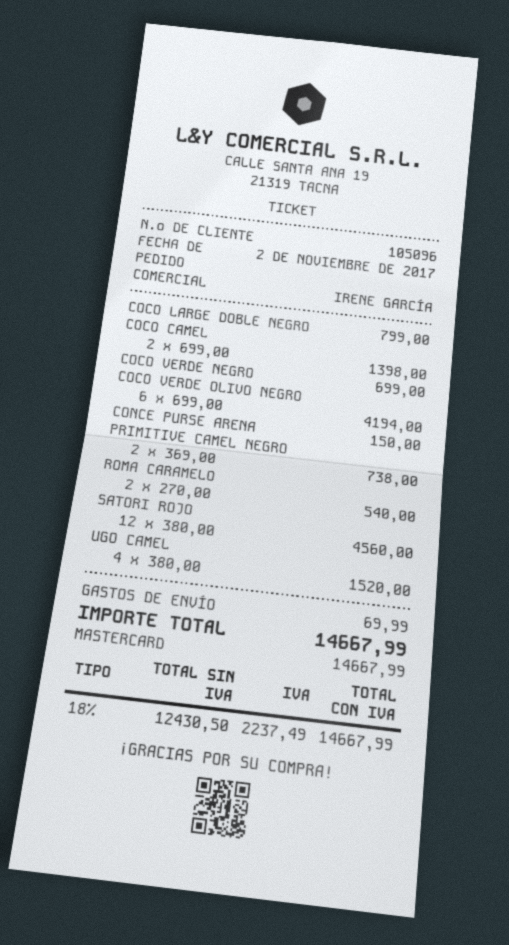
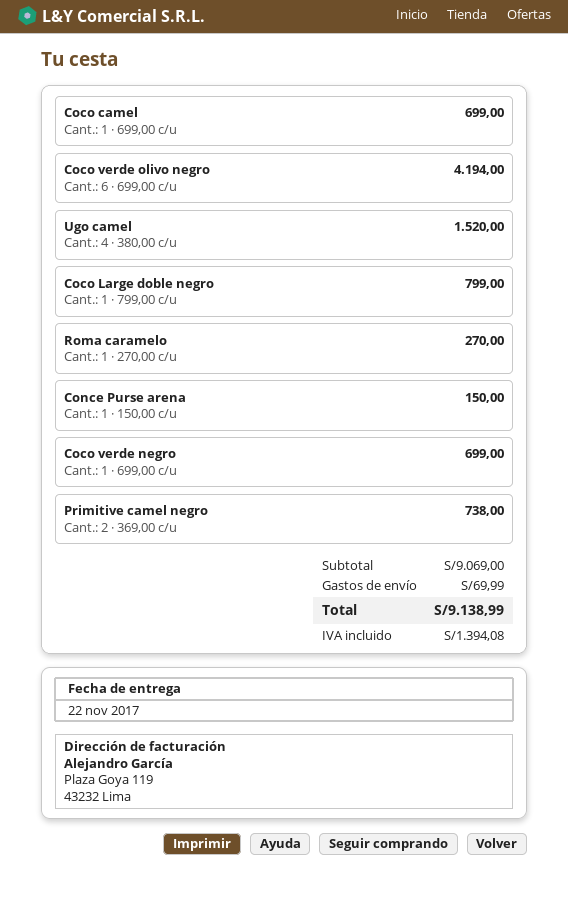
COCO CAMEL: 2 x 699.00 = 1398.00 -> 1 x 699.00 = 699.00
ROMA CARAMELO: 2 x 270.00 = 540.00 -> 1 x 270.00 = 270.00
SATORI ROJO: 12 x 380.00 = 4560.00 -> none
tax: 2237.49 -> 1394.08
total: 14667.99 -> 9138.99

